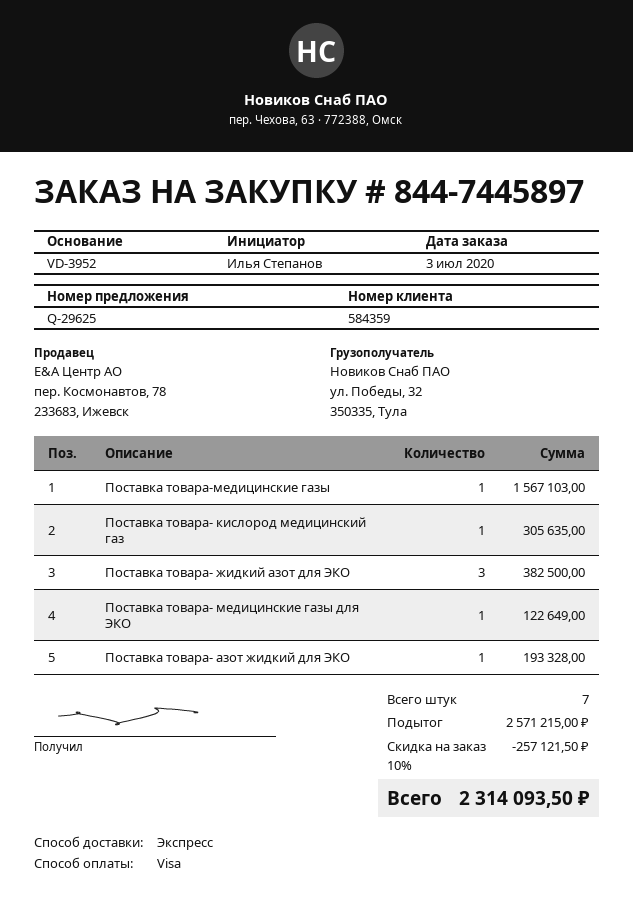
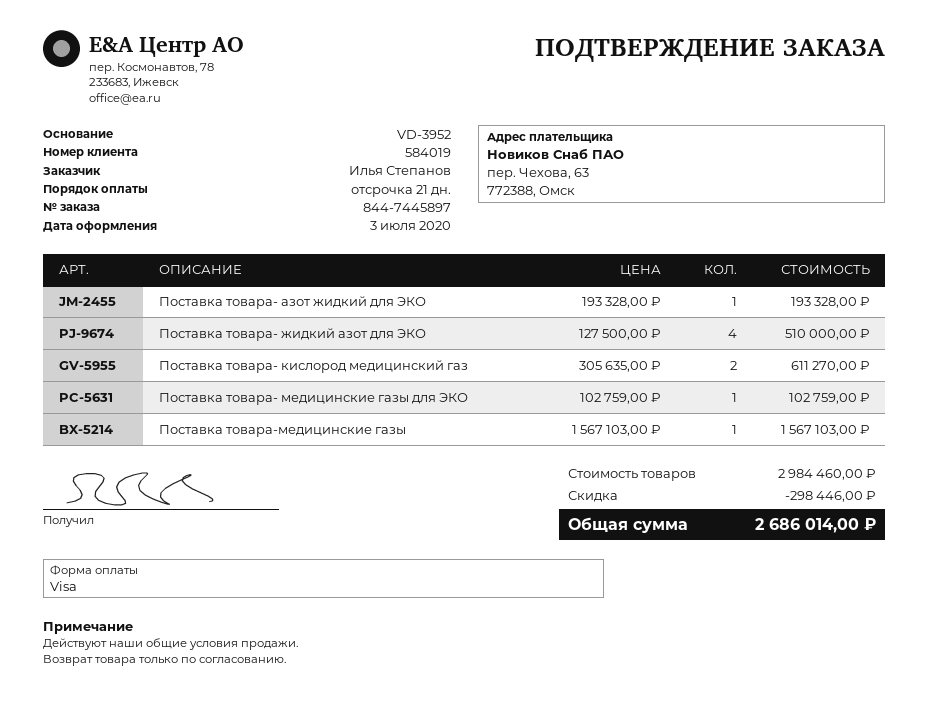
customer number: 584359 -> 584019
Поставка товара- кислород медицинский газ: 1 for 305635.00 -> 2 for 611270.00
Поставка товара- жидкий азот для ЭКО: 3 for 382500.00 -> 4 for 510000.00
Поставка товара- медицинские газы для ЭКО: 1 for 122649.00 -> 1 for 102759.00
subtotal: 2571215.00 -> 2984460.00
discount: 257121.50 -> 298446.00
total: 2314093.50 -> 2686014.00

